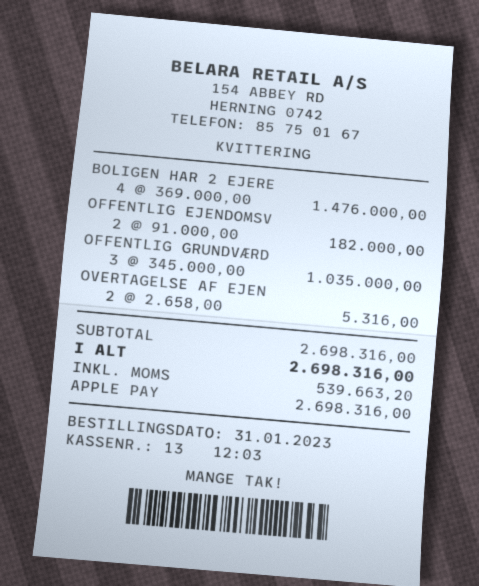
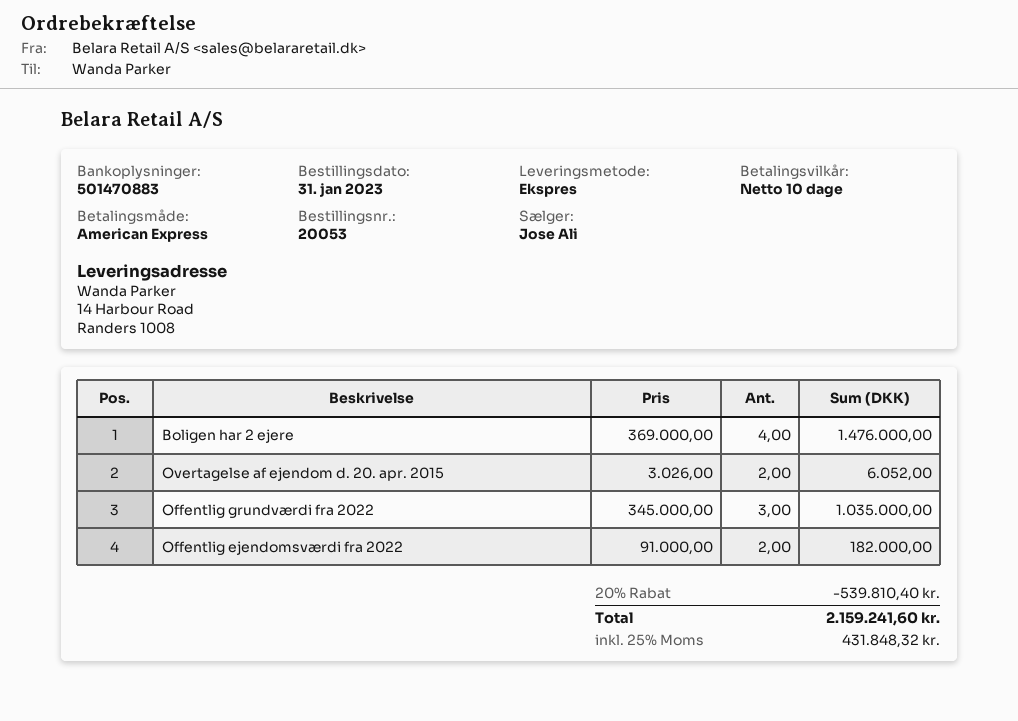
payment method: Apple Pay -> American Express
OVERTAGELSE AF EJEN: 2 x 2658.00 = 5316.00 -> 2 x 3026.00 = 6052.00
discount: none -> 20% = 539810.40
tax: 539663.20 -> 431848.32
total: 2698316.00 -> 2159241.60

